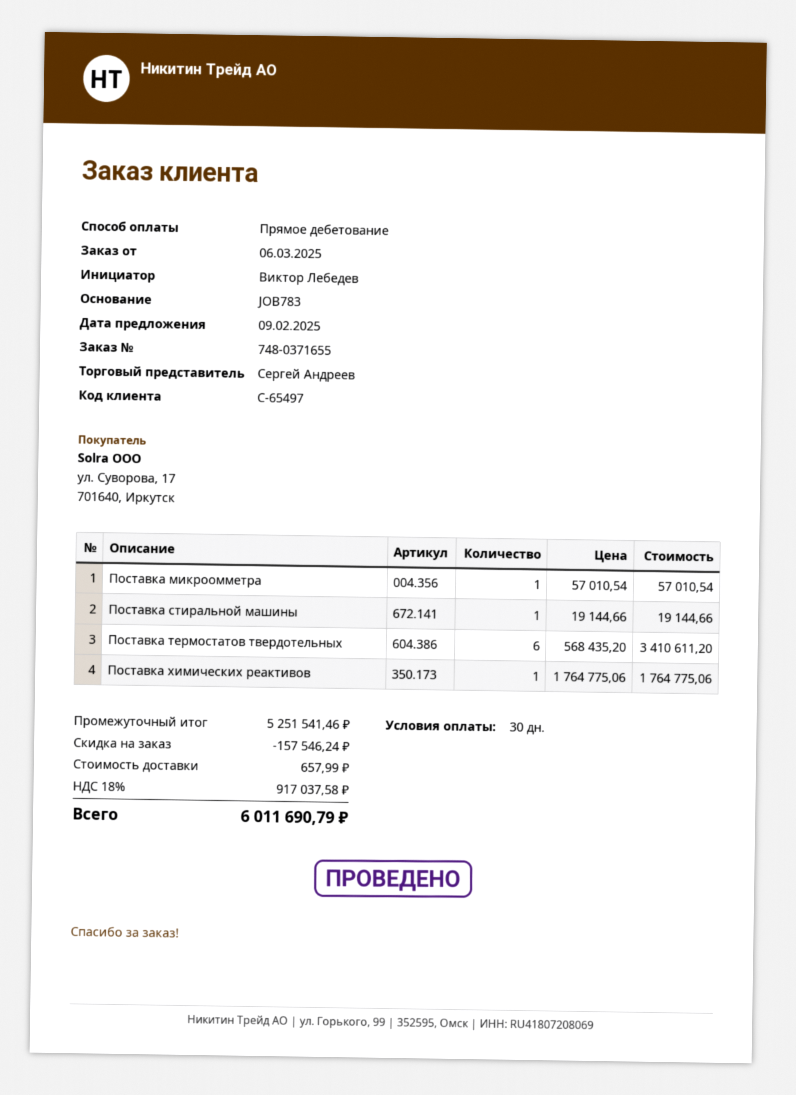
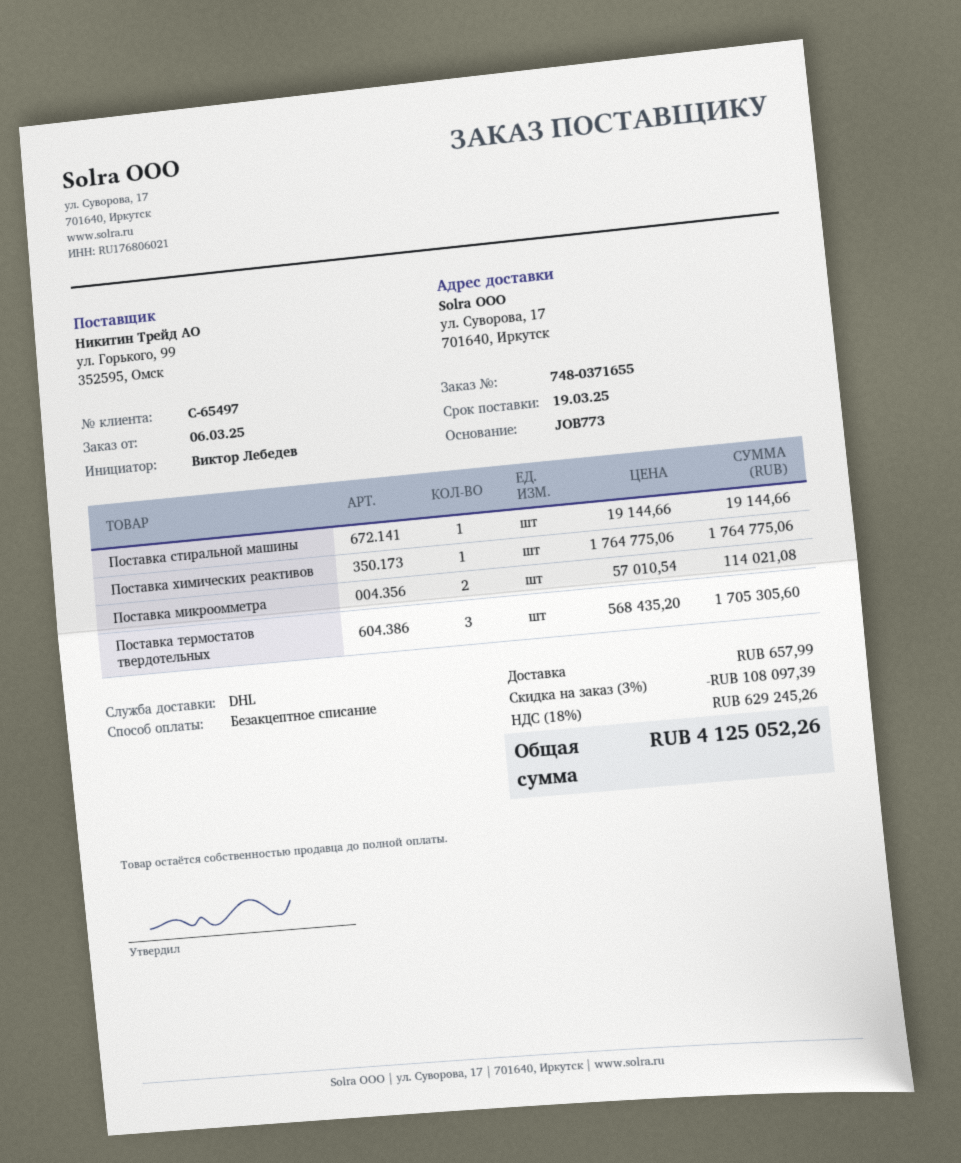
reference: JOB783 -> JOB773
Поставка микроомметра: 1 x 57010.54 = 57010.54 -> 2 x 57010.54 = 114021.08
Поставка термостатов твердотельных: 6 x 568435.20 = 3410611.20 -> 3 x 568435.20 = 1705305.60
discount: 157546.24 -> 108097.39
tax: 18% = 917037.58 -> 18% = 629245.26
total: 6011690.79 -> 4125052.26

